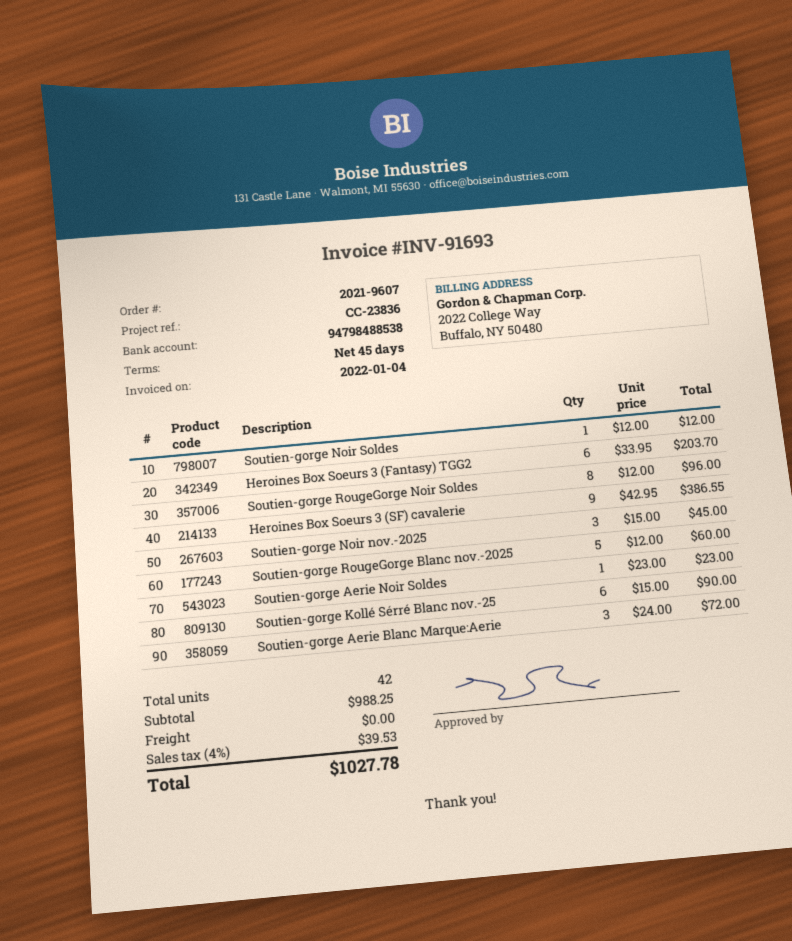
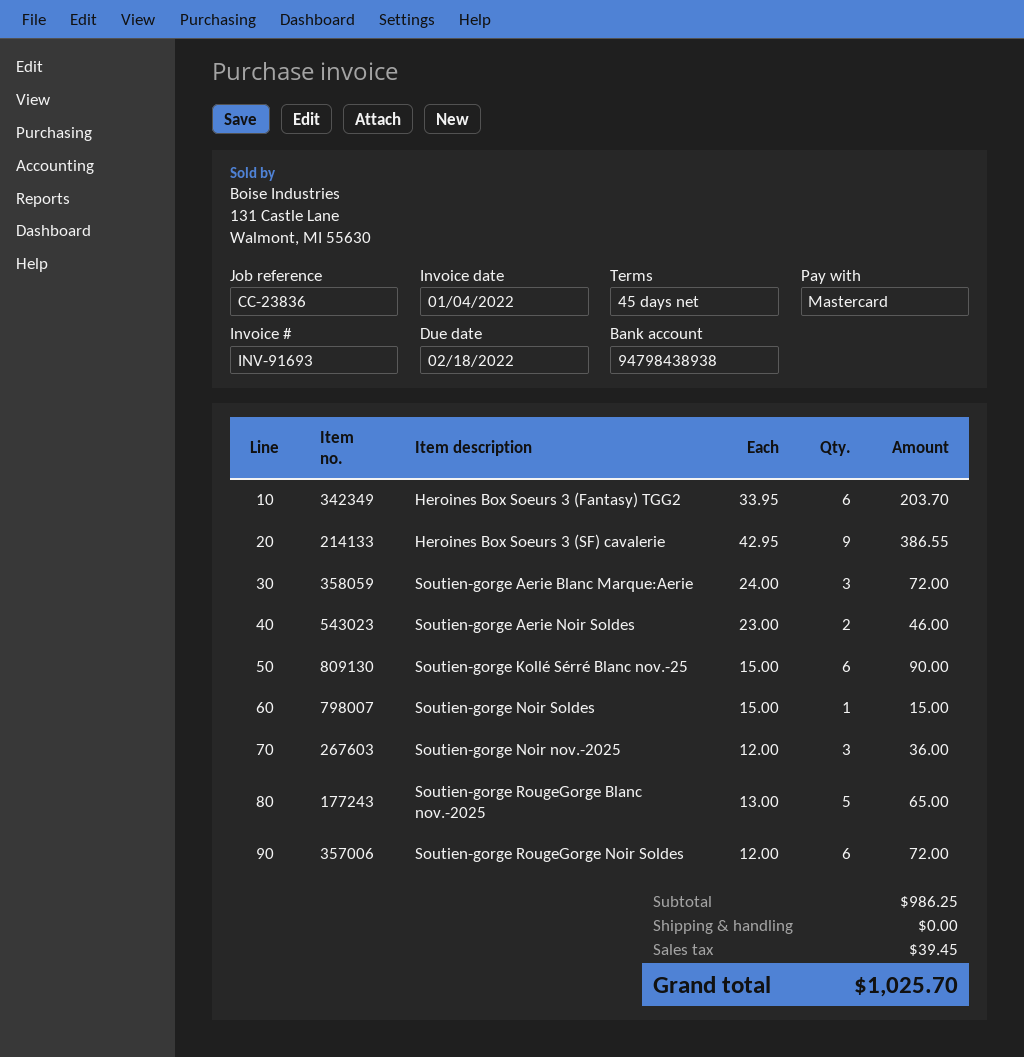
bank account: 94798488538 -> 94798438938
Soutien-gorge Noir Soldes: 1 x 12.00 = 12.00 -> 1 x 15.00 = 15.00
Soutien-gorge RougeGorge Noir Soldes: 8 x 12.00 = 96.00 -> 6 x 12.00 = 72.00
Soutien-gorge Noir nov.-2025: 3 x 15.00 = 45.00 -> 3 x 12.00 = 36.00
Soutien-gorge RougeGorge Blanc nov.-2025: 5 x 12.00 = 60.00 -> 5 x 13.00 = 65.00
Soutien-gorge Aerie Noir Soldes: 1 x 23.00 = 23.00 -> 2 x 23.00 = 46.00
subtotal: 988.25 -> 986.25
tax: 39.53 -> 39.45
total: 1027.78 -> 1025.70

